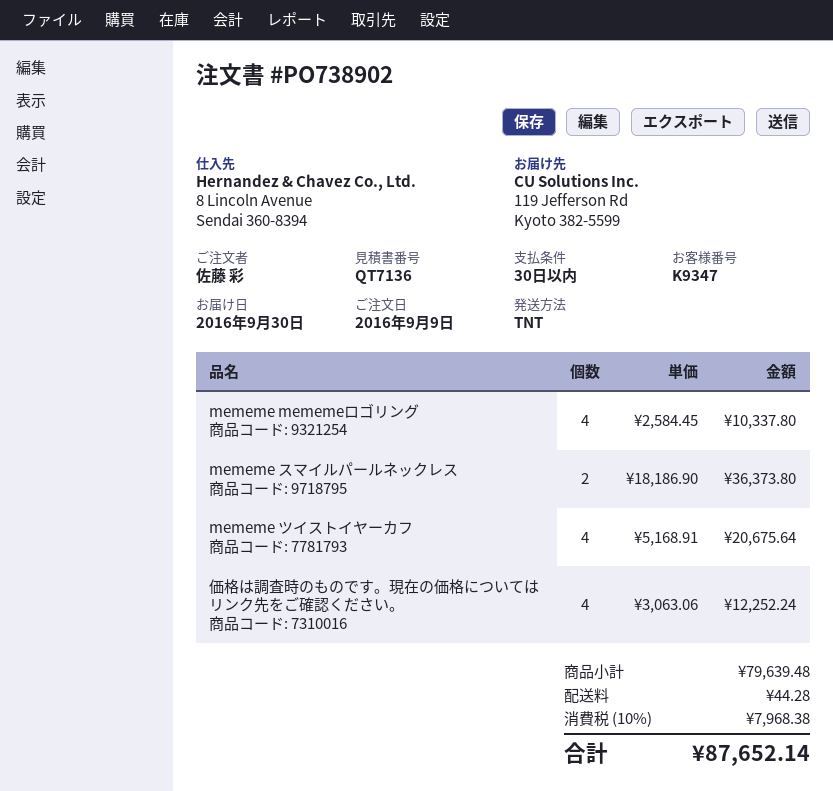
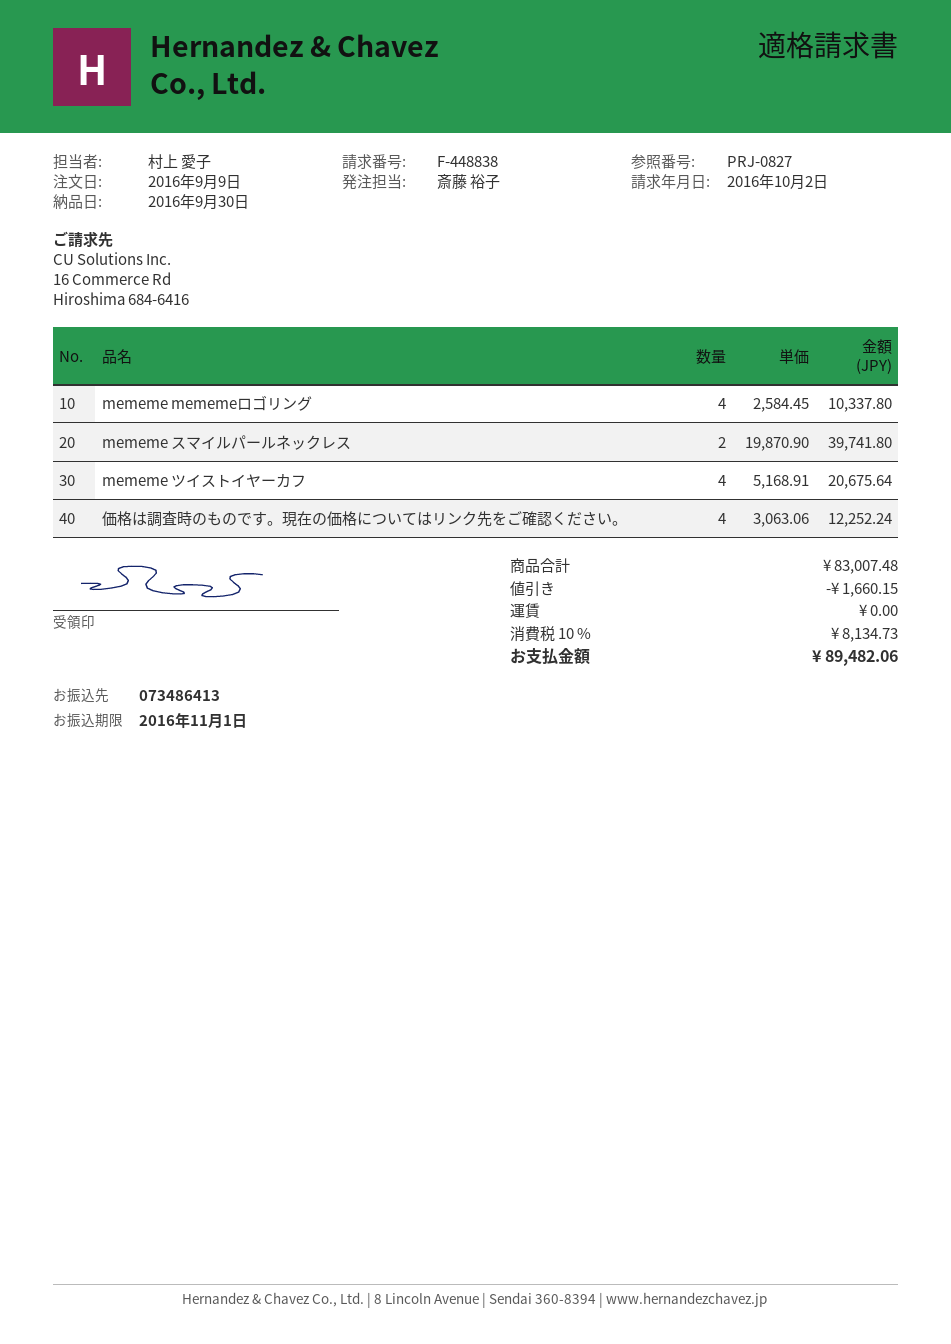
ordered by: 佐藤 彩 -> 斎藤 裕子
mememe スマイルパールネックレス: 2 x 18186.90 = 36373.80 -> 2 x 19870.90 = 39741.80
subtotal: 79639.48 -> 83007.48
discount: none -> 1660.15
shipping: 44.28 -> 0.00
tax: 10% = 7968.38 -> 10% = 8134.73
total: 87652.14 -> 89482.06

